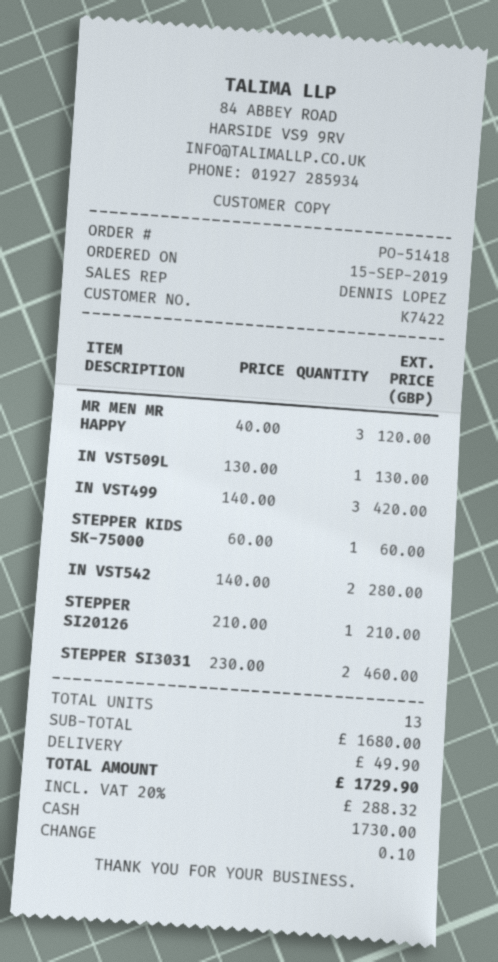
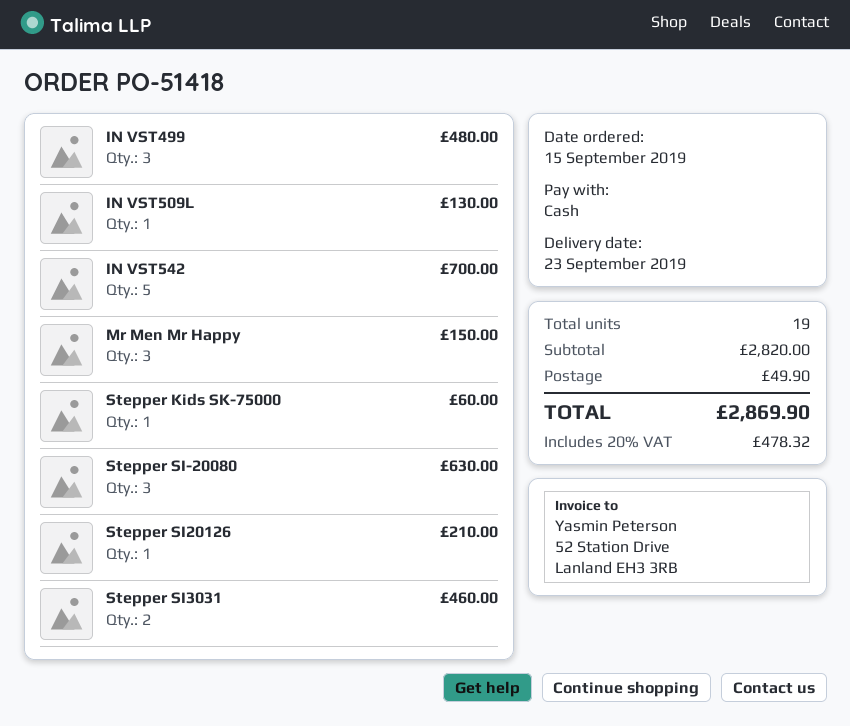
MR MEN MR HAPPY: 3 for 120.00 -> 3 for 150.00
IN VST499: 3 for 420.00 -> 3 for 480.00
IN VST542: 2 for 280.00 -> 5 for 700.00
Stepper SI-20080: none -> 3 for 630.00
total quantity: 13 -> 19
subtotal: 1680.00 -> 2820.00
tax: 20% = 288.32 -> 20% = 478.32
total: 1729.90 -> 2869.90

